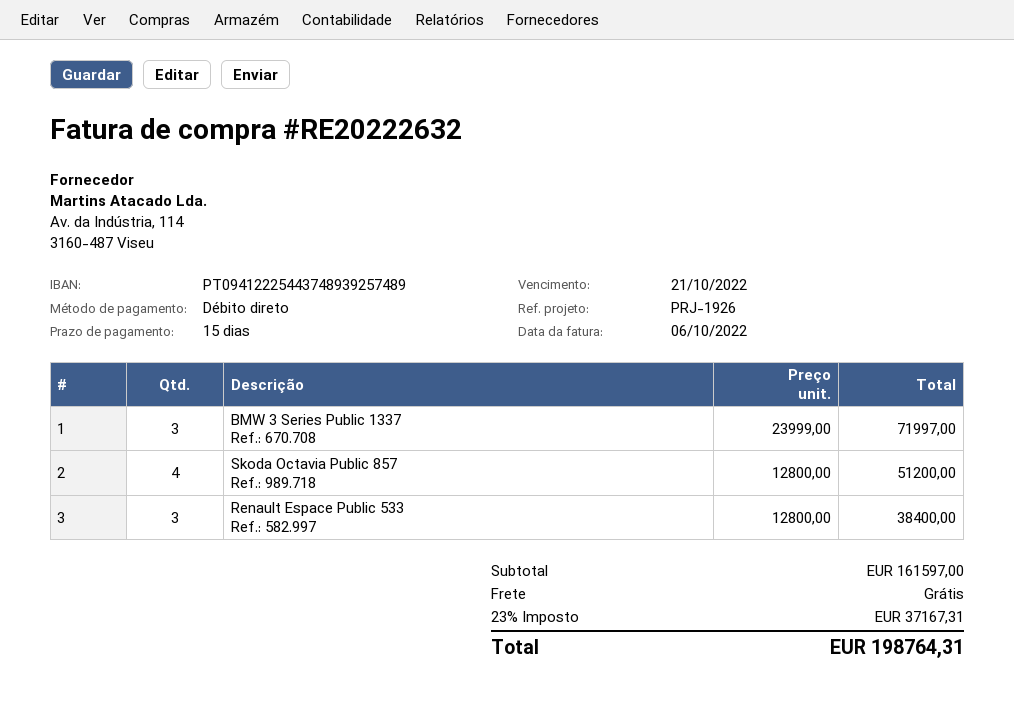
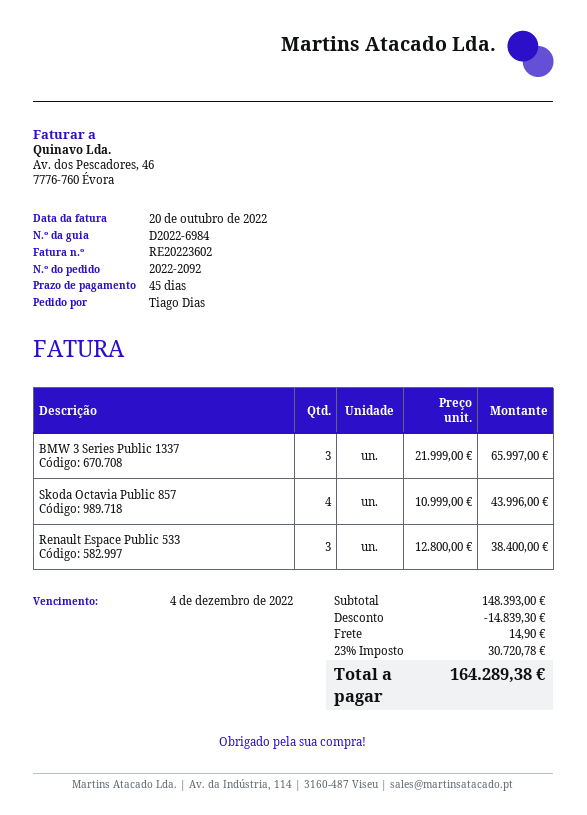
invoice number: RE20222632 -> RE20223602
invoice date: 2022-10-06 -> 2022-10-20
payment terms: 15 days -> 45 days
due date: 2022-10-21 -> 2022-12-04
BMW 3 Series Public 1337: 3 x 23999.00 = 71997.00 -> 3 x 21999.00 = 65997.00
Skoda Octavia Public 857: 4 x 12800.00 = 51200.00 -> 4 x 10999.00 = 43996.00
subtotal: 161597.00 -> 148393.00
discount: none -> 14839.30
shipping: 0.00 -> 14.90
tax: 23% = 37167.31 -> 23% = 30720.78
total: 198764.31 -> 164289.38

